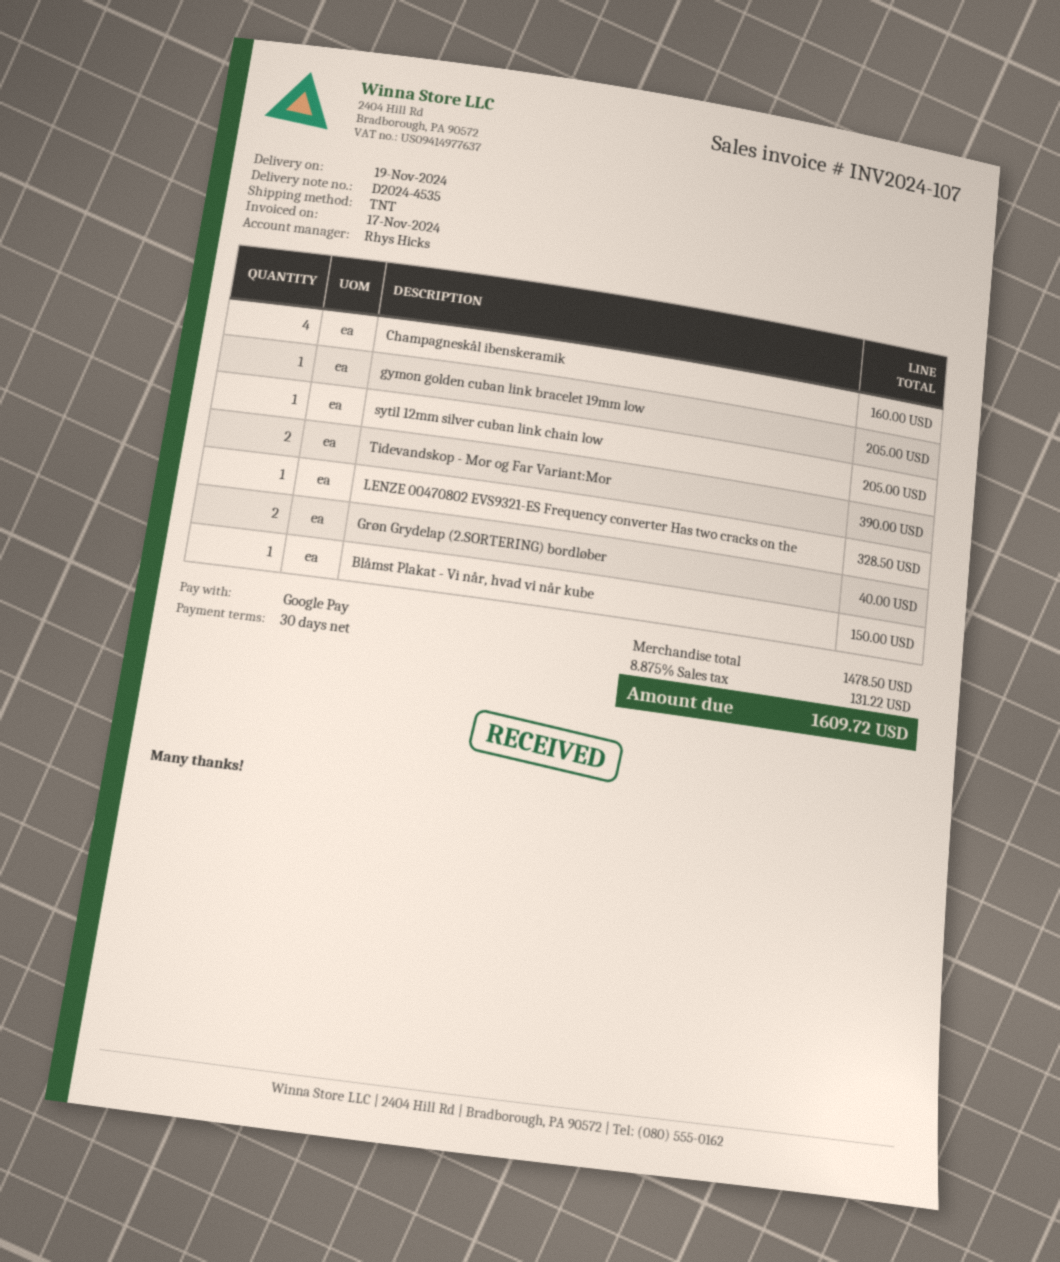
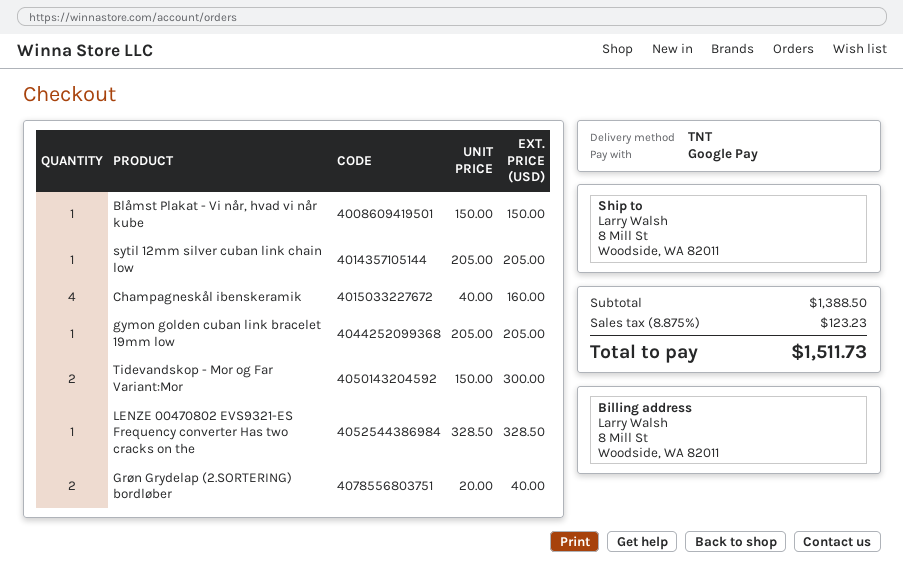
Tidevandskop - Mor og Far Variant:Mor: 2 for 390.00 -> 2 for 300.00
subtotal: 1478.50 -> 1388.50
tax: 8.875% = 131.22 -> 8.875% = 123.23
total: 1609.72 -> 1511.73

